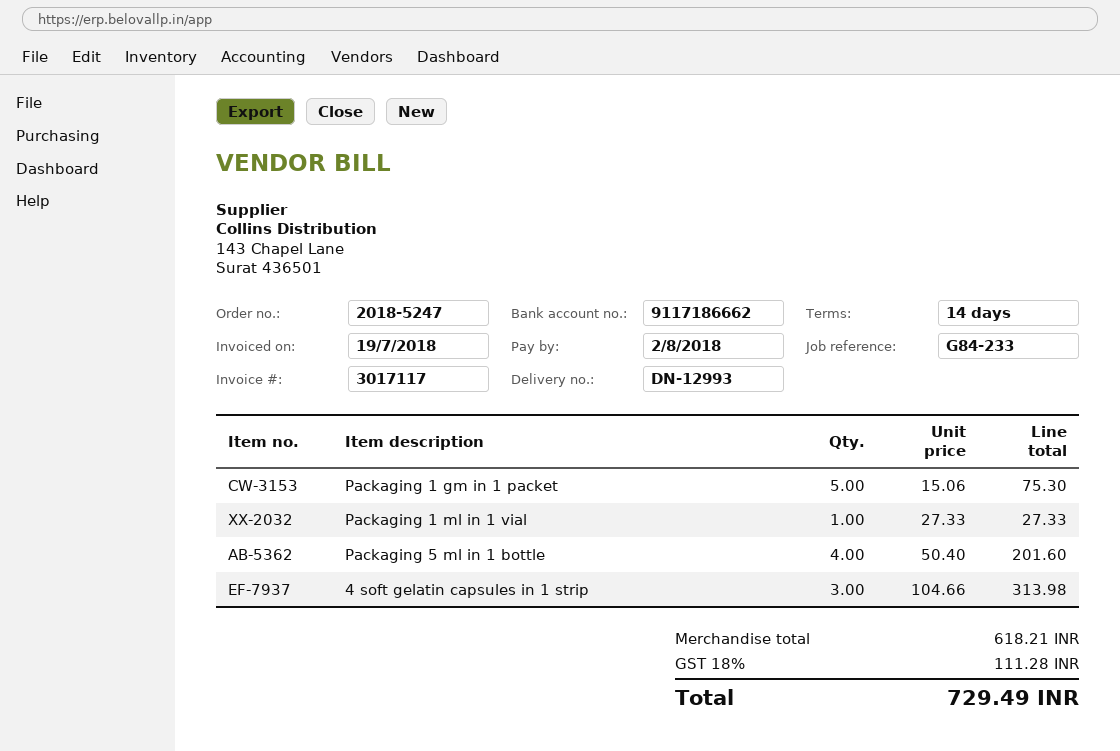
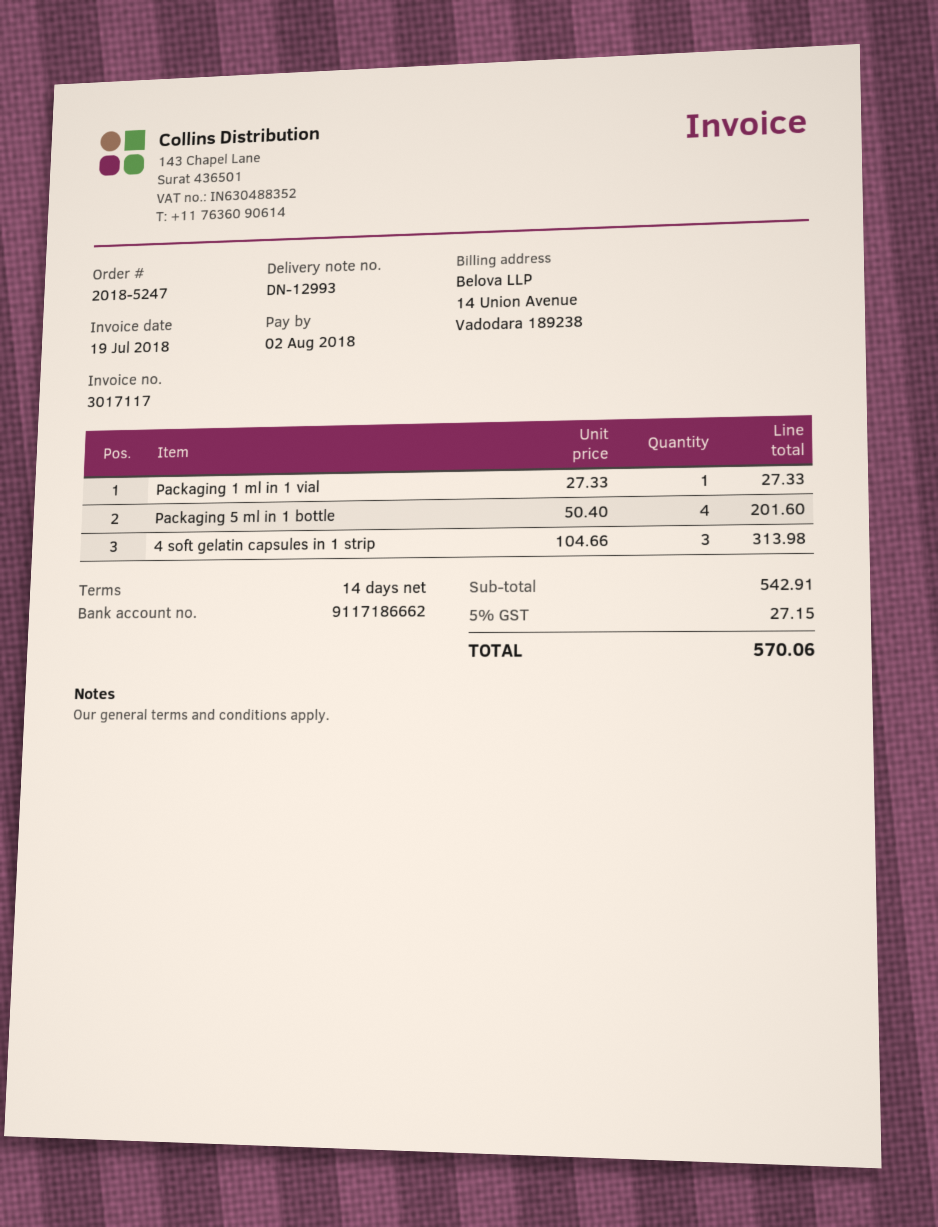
Packaging 1 gm in 1 packet: 5 x 15.06 = 75.30 -> none
subtotal: 618.21 -> 542.91
tax: 18% = 111.28 -> 5% = 27.15
total: 729.49 -> 570.06

